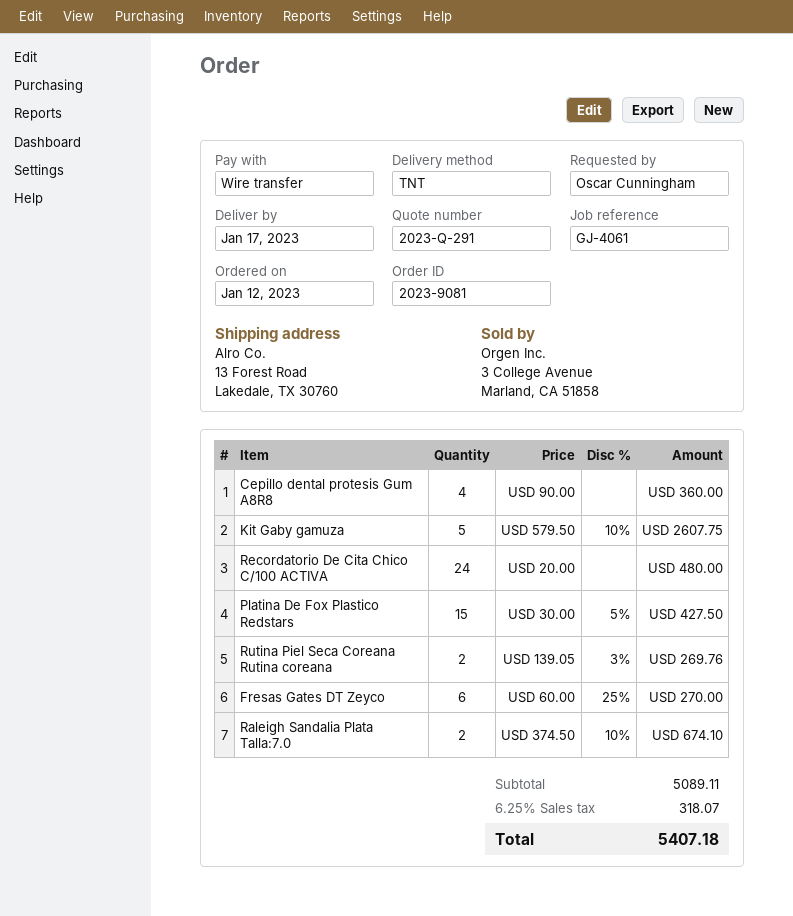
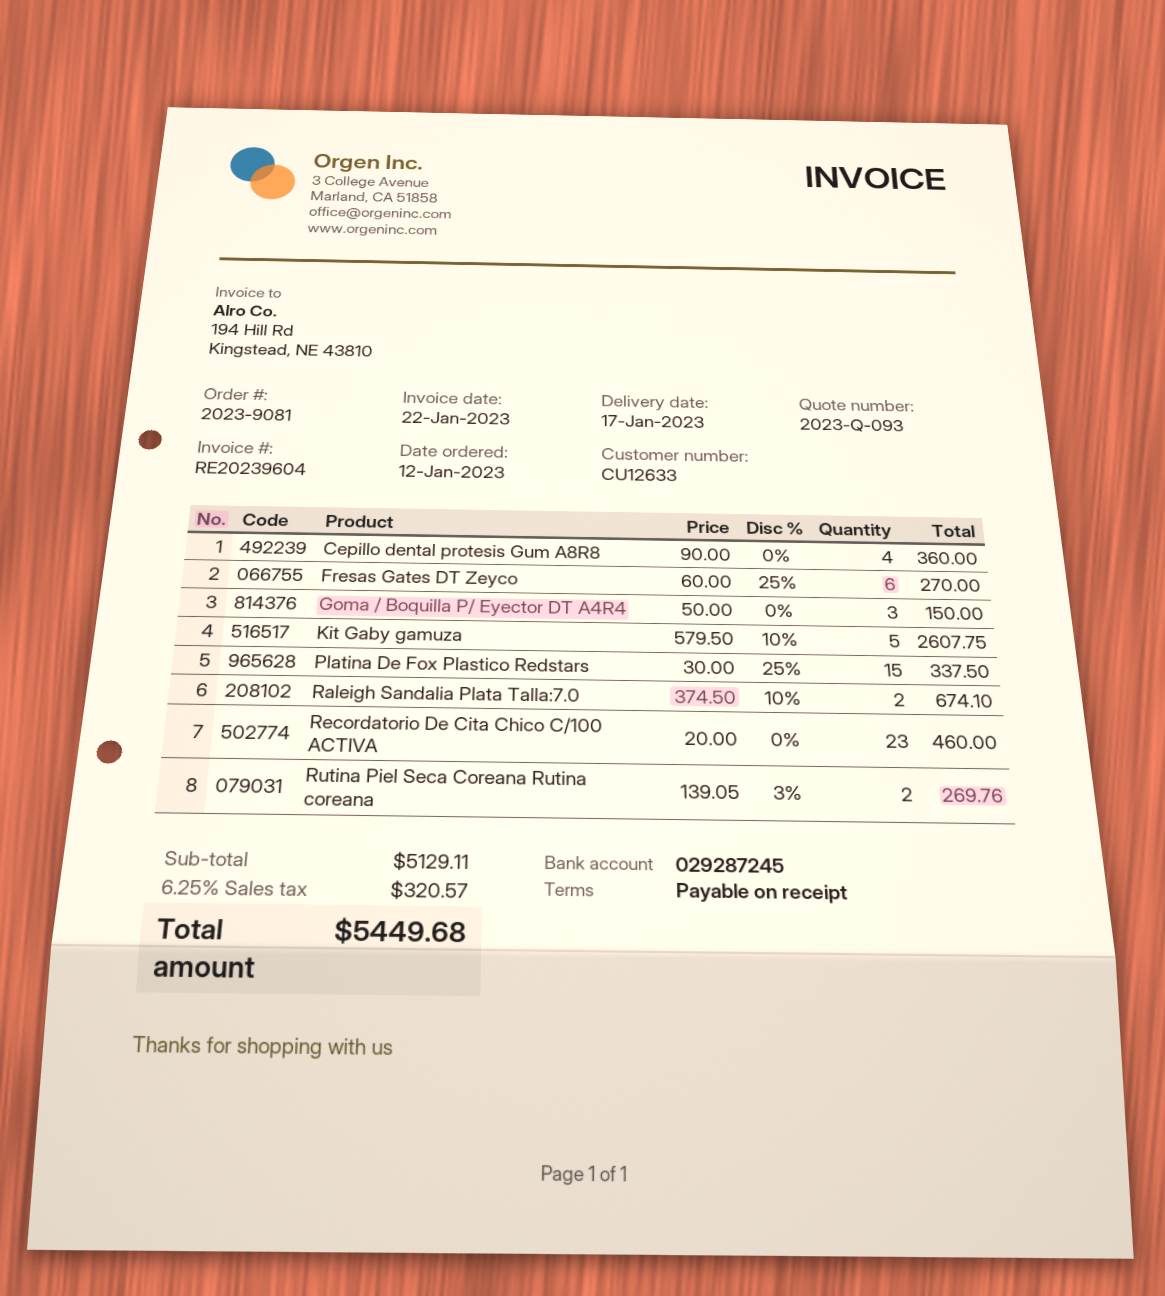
quote number: 2023-Q-291 -> 2023-Q-093
Recordatorio De Cita Chico C/100 ACTIVA: 24 x 20.00 = 480.00 -> 23 x 20.00 = 460.00
Platina De Fox Plastico Redstars: 15 x 30.00 - 5% = 427.50 -> 15 x 30.00 - 25% = 337.50
Goma / Boquilla P/ Eyector DT A4R4: none -> 3 x 50.00 = 150.00
subtotal: 5089.11 -> 5129.11
tax: 6.25% = 318.07 -> 6.25% = 320.57
total: 5407.18 -> 5449.68

